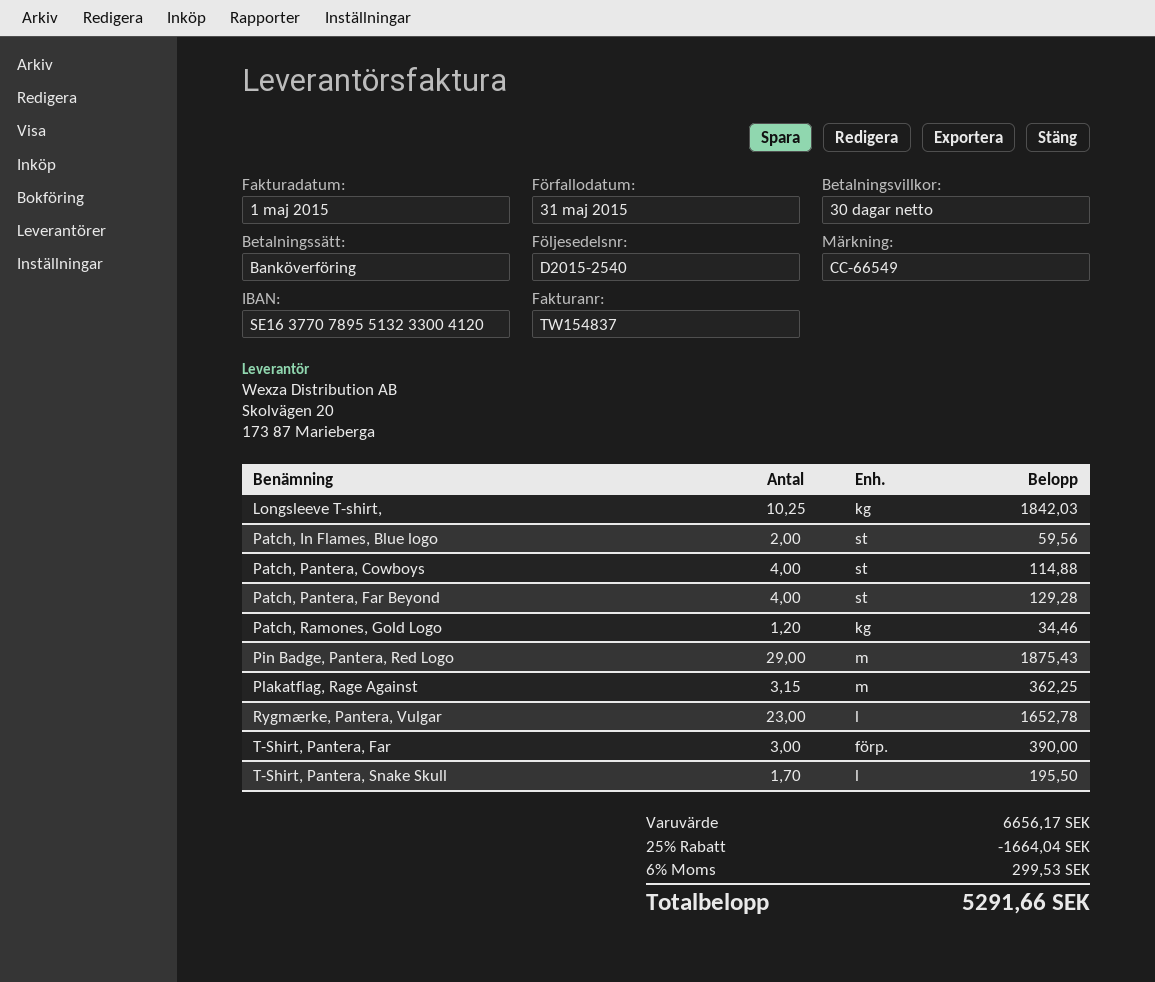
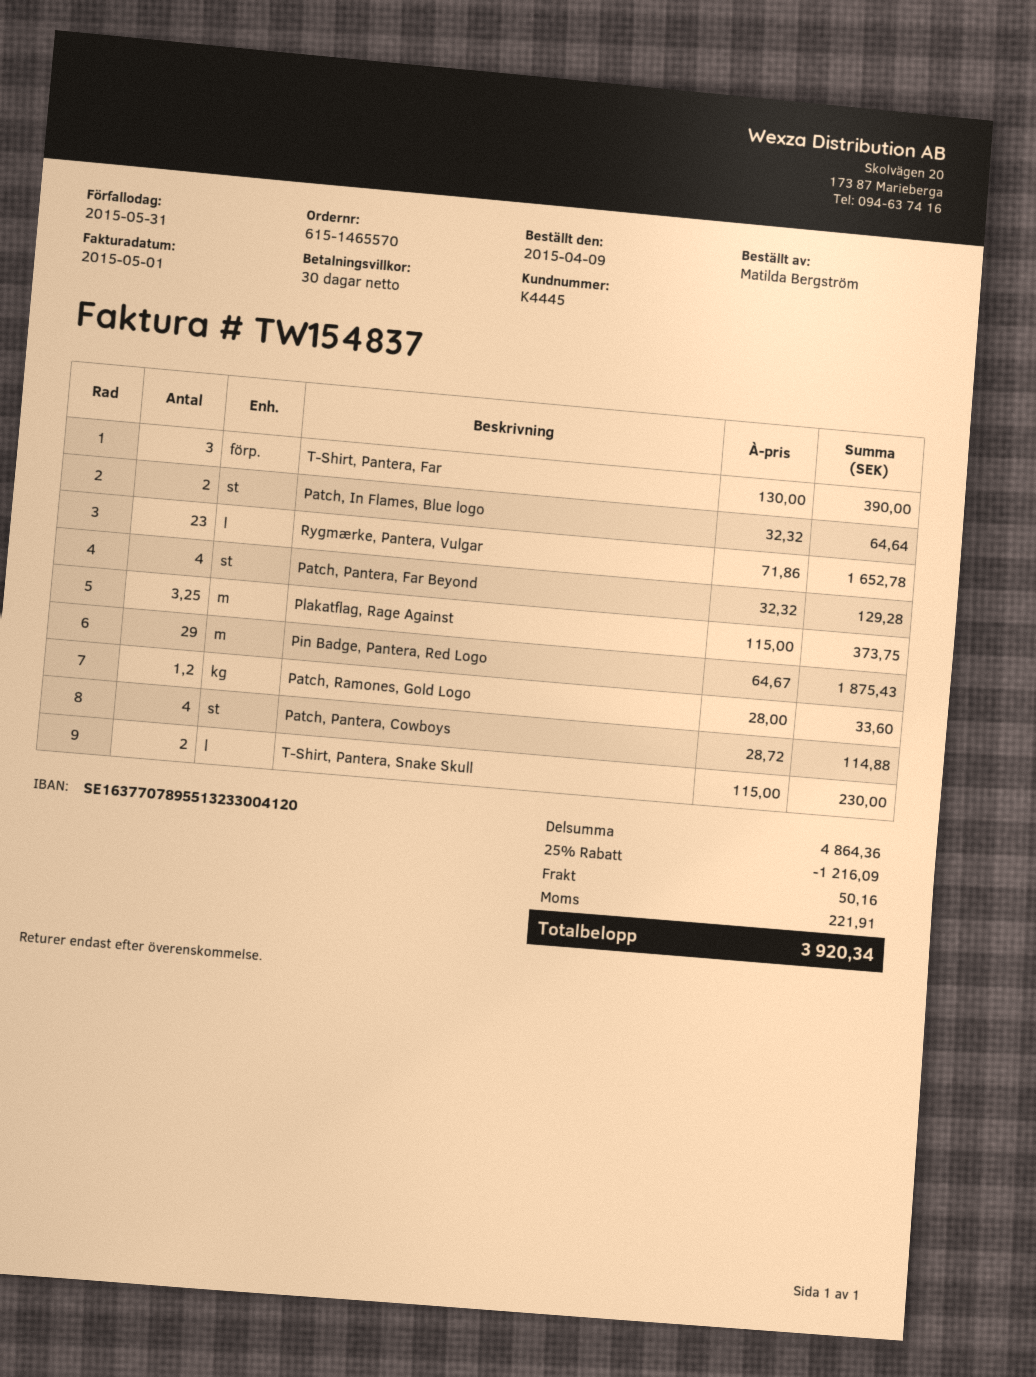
Longsleeve T-shirt,: 10.25 for 1842.03 -> none
Patch, In Flames, Blue logo: 2 for 59.56 -> 2 for 64.64
Patch, Ramones, Gold Logo: 1.2 for 34.46 -> 1.2 for 33.60
Plakatflag, Rage Against: 3.15 for 362.25 -> 3.25 for 373.75
T-Shirt, Pantera, Snake Skull: 1.7 for 195.50 -> 2 for 230.00
subtotal: 6656.17 -> 4864.36
discount: 25% = 1664.04 -> 25% = 1216.09
shipping: none -> 50.16
tax: 299.53 -> 221.91
total: 5291.66 -> 3920.34

